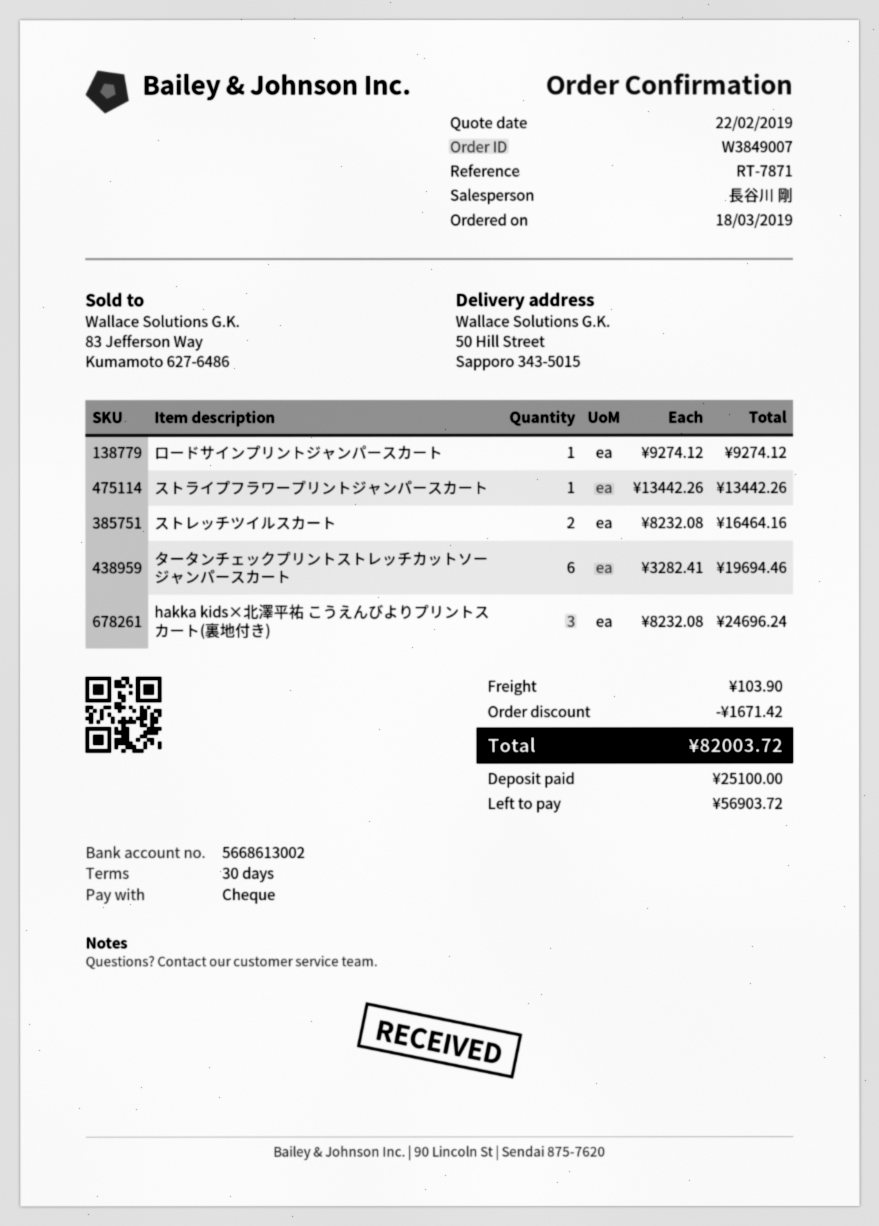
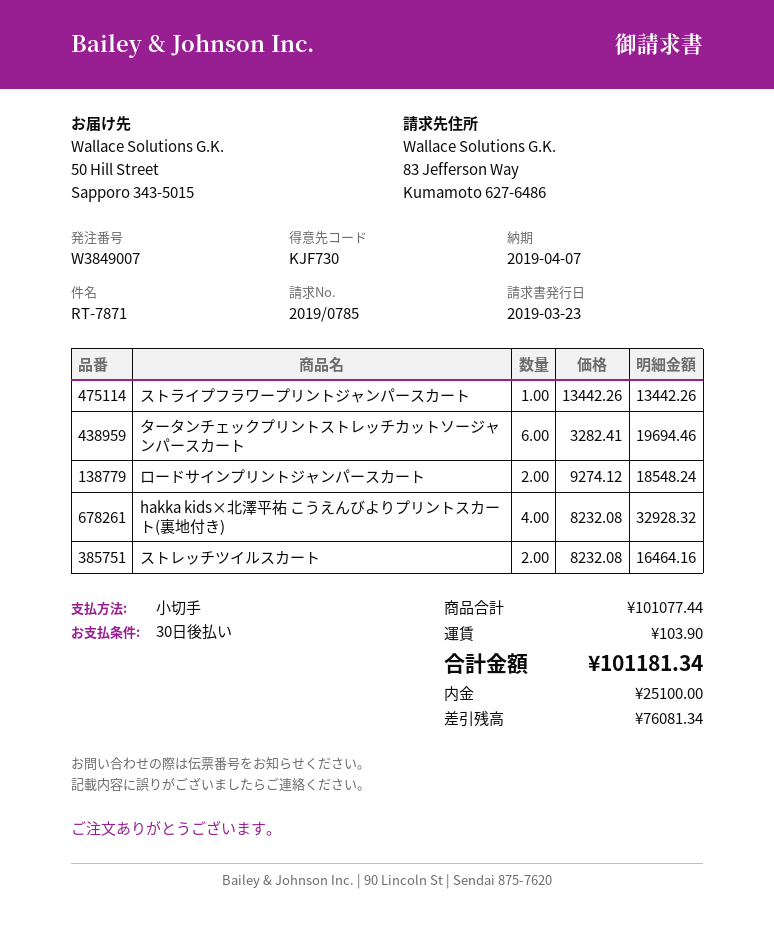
ロードサインプリントジャンパースカート: 1 x 9274.12 = 9274.12 -> 2 x 9274.12 = 18548.24
hakka kids×北澤平祐 こうえんびよりプリントスカート(裏地付き): 3 x 8232.08 = 24696.24 -> 4 x 8232.08 = 32928.32
discount: 1671.42 -> none
total: 82003.72 -> 101181.34
balance: 56903.72 -> 76081.34

